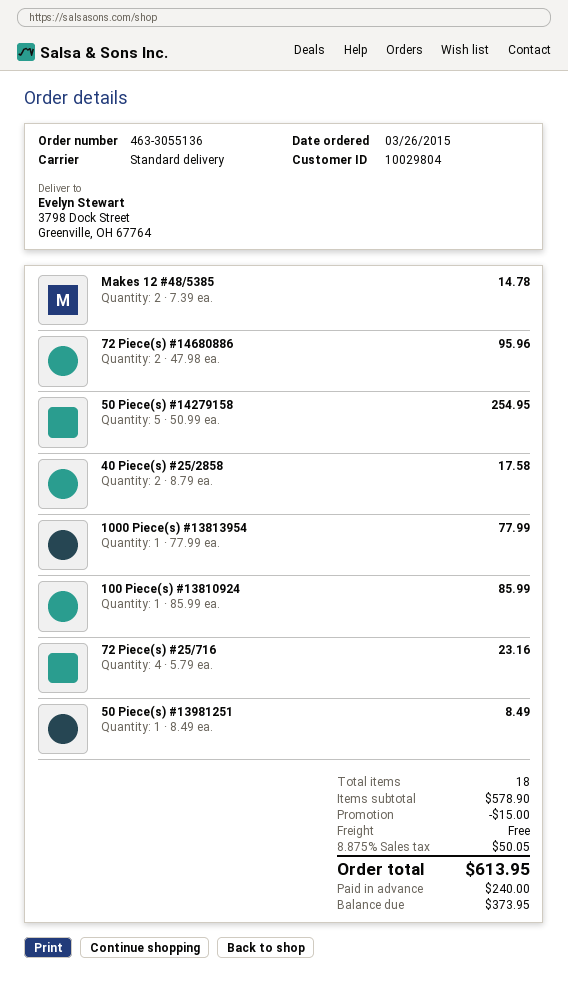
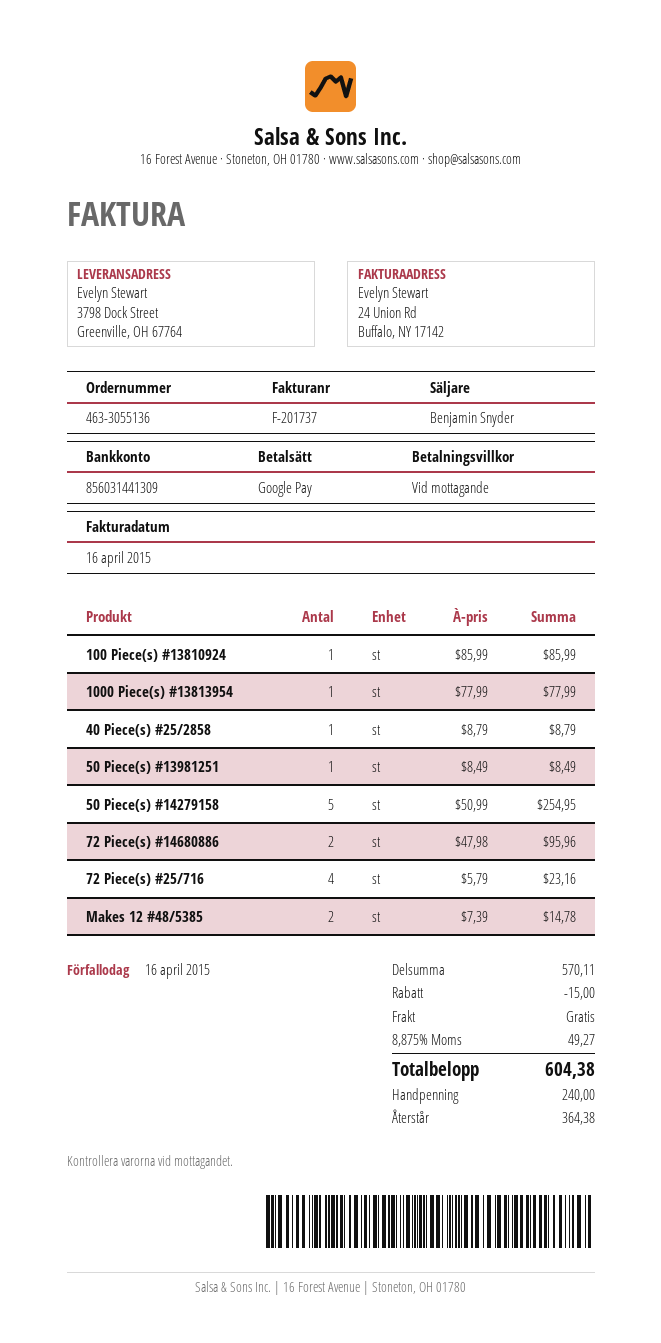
40 Piece(s) #25/2858: 2 x 8.79 = 17.58 -> 1 x 8.79 = 8.79
subtotal: 578.90 -> 570.11
tax: 8.875% = 50.05 -> 8.875% = 49.27
total: 613.95 -> 604.38
balance: 373.95 -> 364.38

